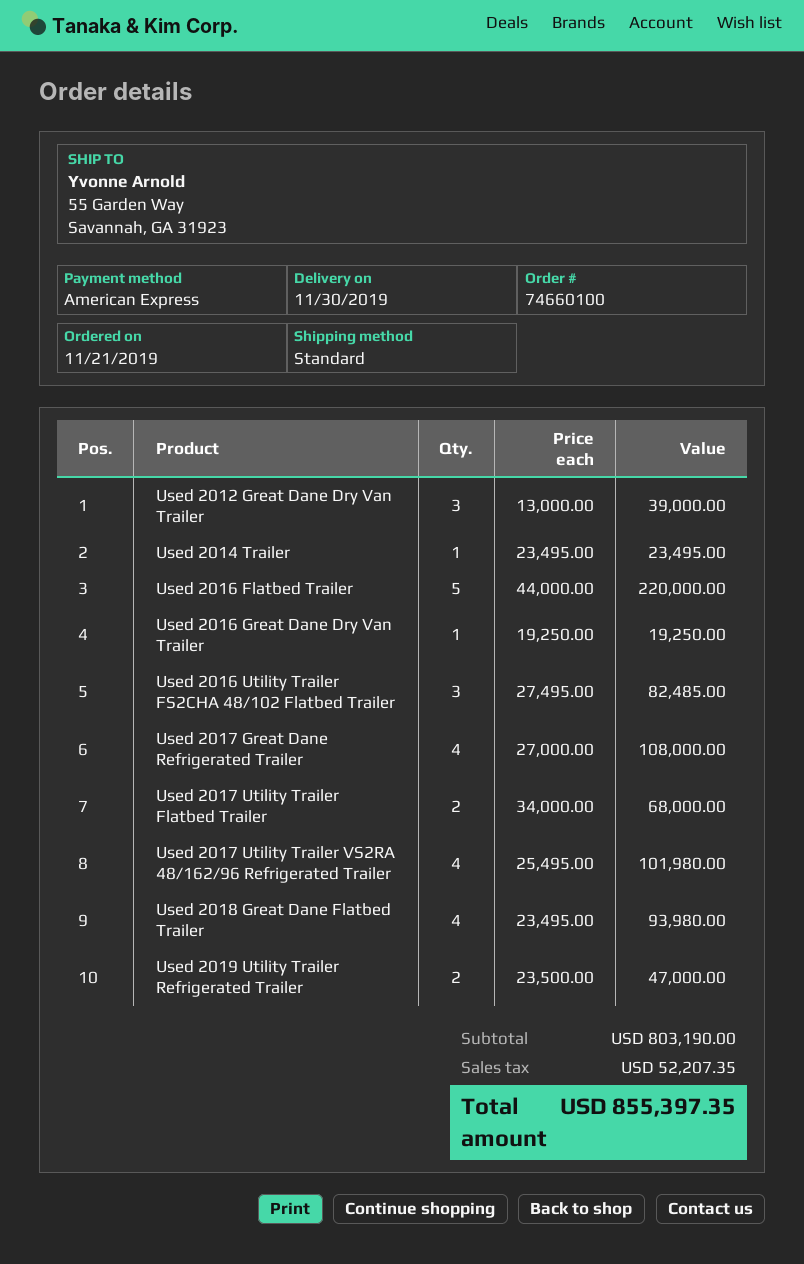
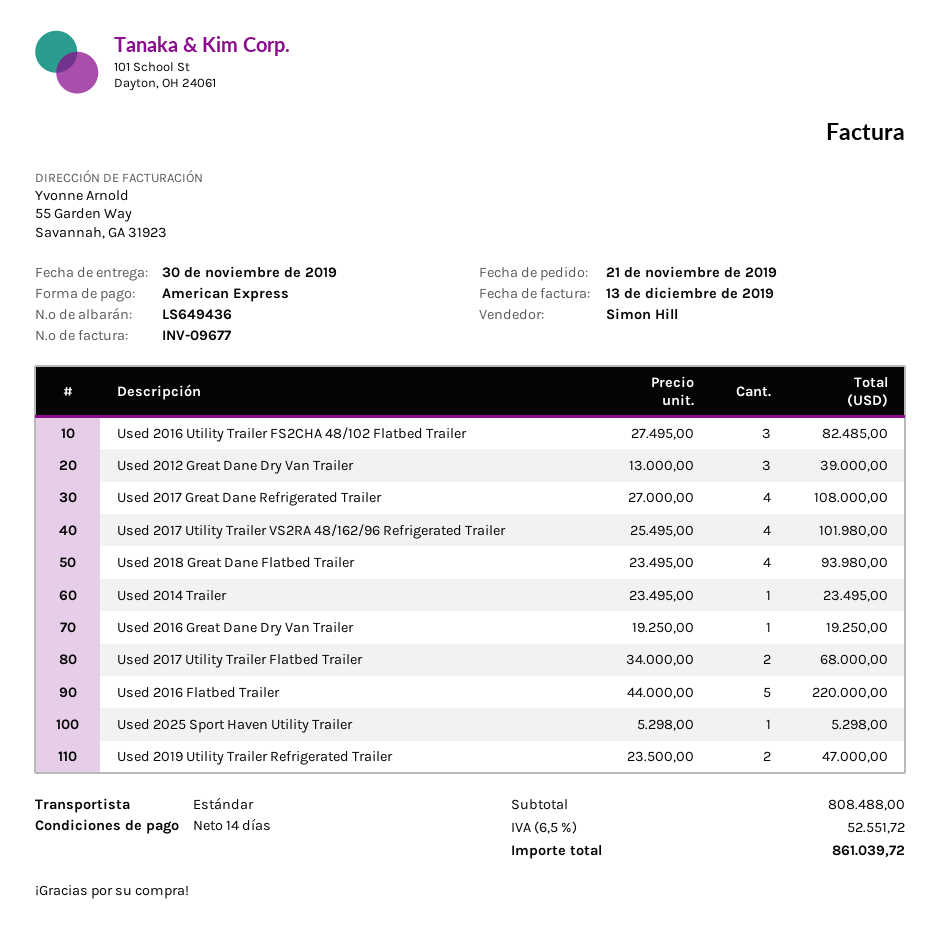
Used 2025 Sport Haven Utility Trailer: none -> 1 x 5298.00 = 5298.00
subtotal: 803190.00 -> 808488.00
tax: 52207.35 -> 52551.72
total: 855397.35 -> 861039.72

